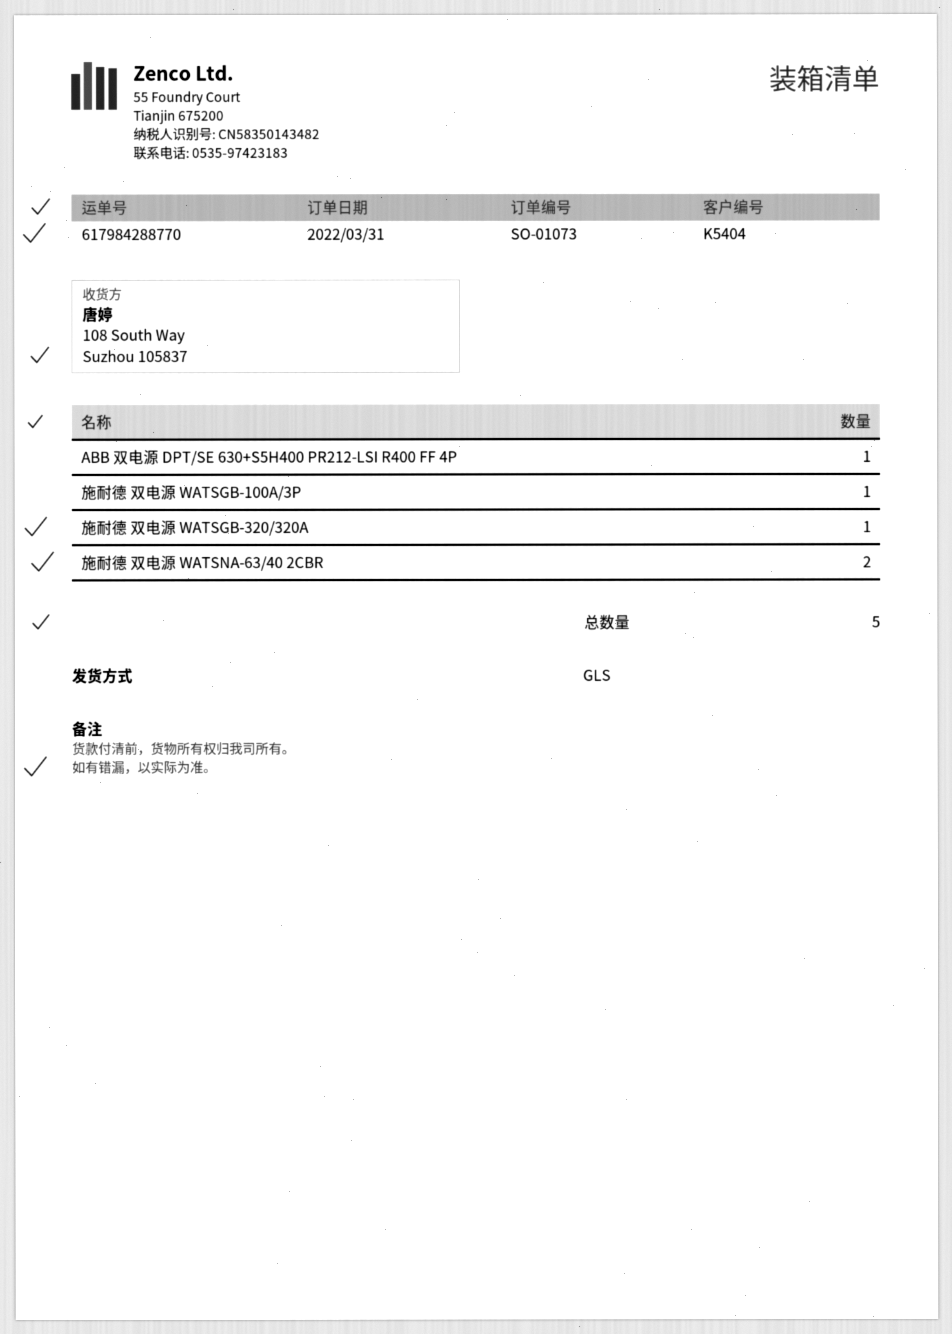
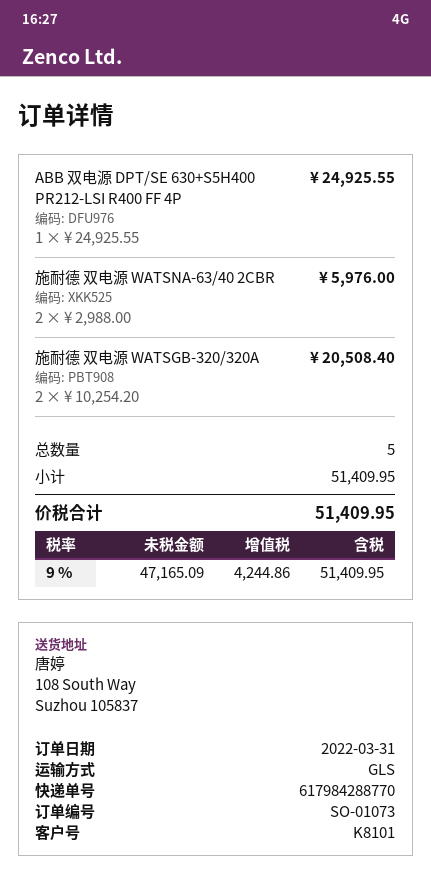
customer number: K5404 -> K8101
施耐德 双电源 WATSGB-100A/3P: 1 -> none
施耐德 双电源 WATSGB-320/320A: 1 -> 2

